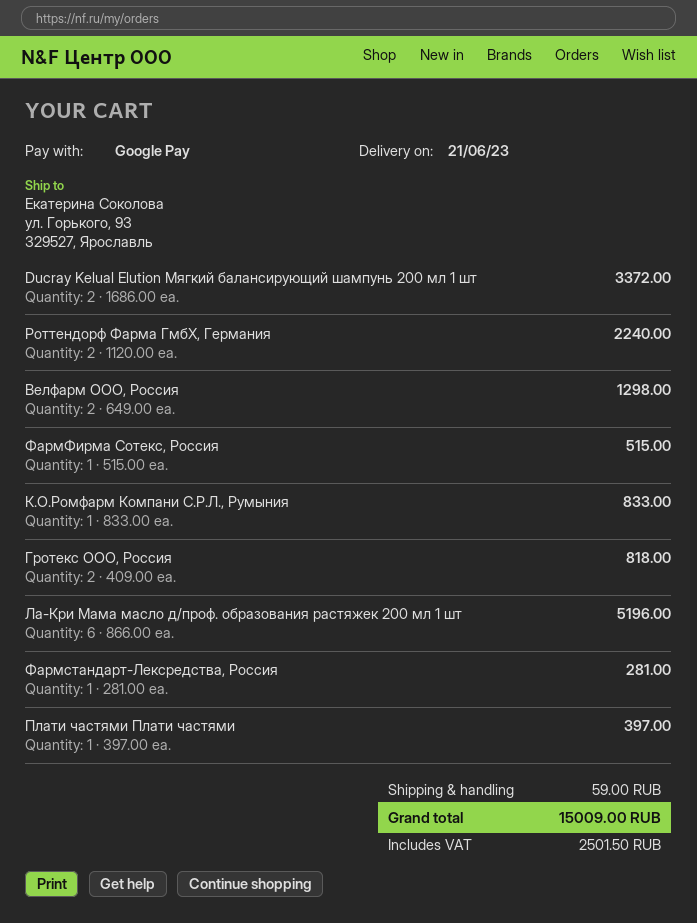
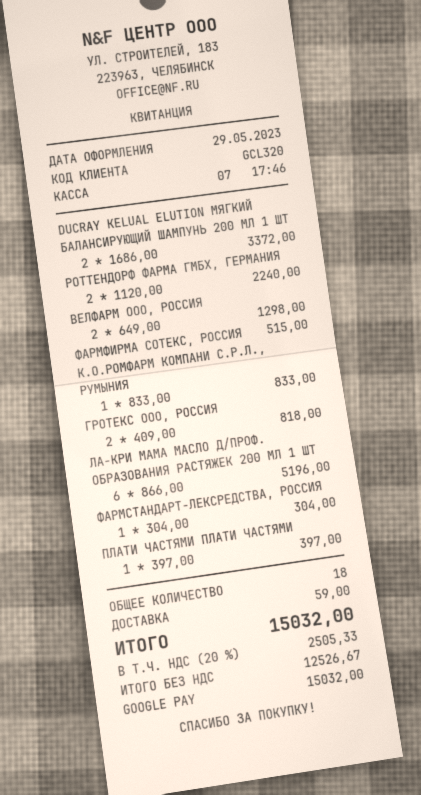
Фармстандарт-Лексредства, Россия: 1 x 281.00 = 281.00 -> 1 x 304.00 = 304.00
tax: 2501.50 -> 2505.33
total: 15009.00 -> 15032.00

